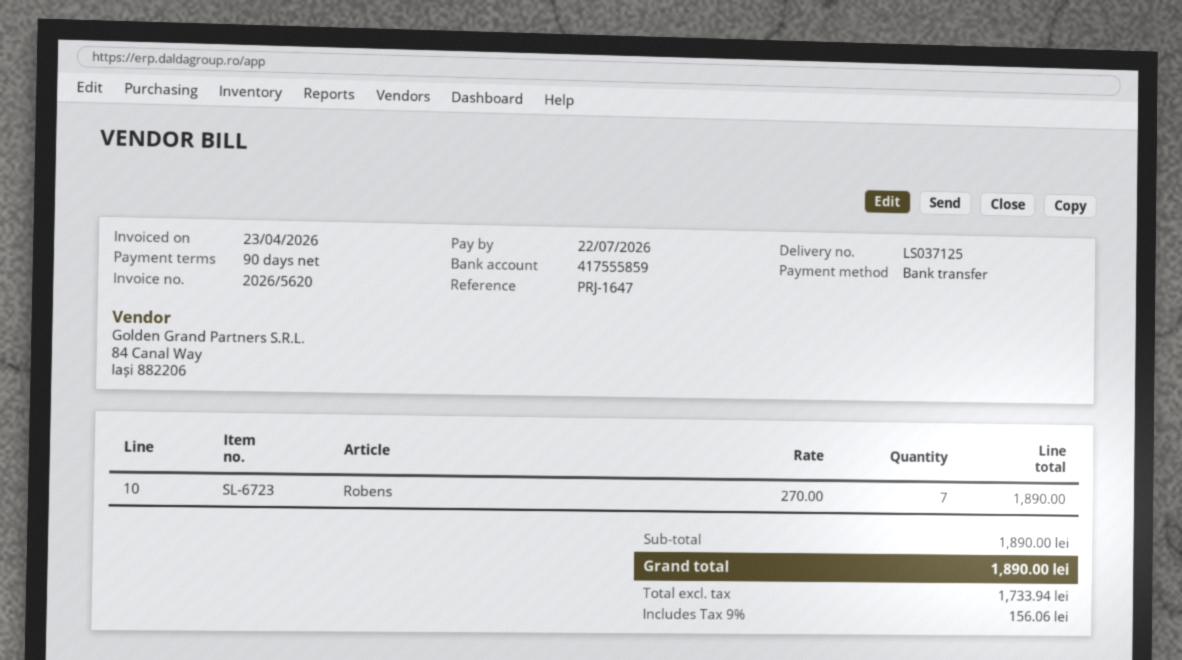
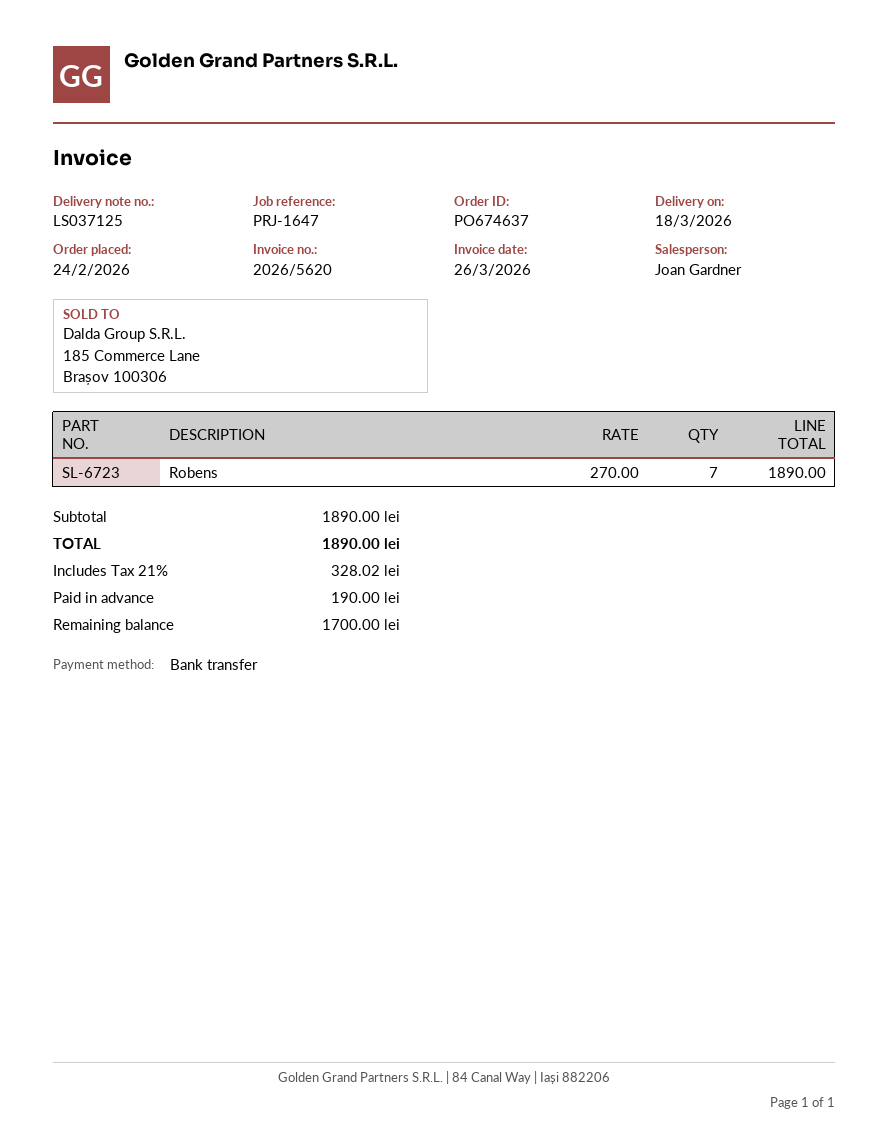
invoice date: 2026-04-23 -> 2026-03-26
tax: 9% = 156.06 -> 21% = 328.02

